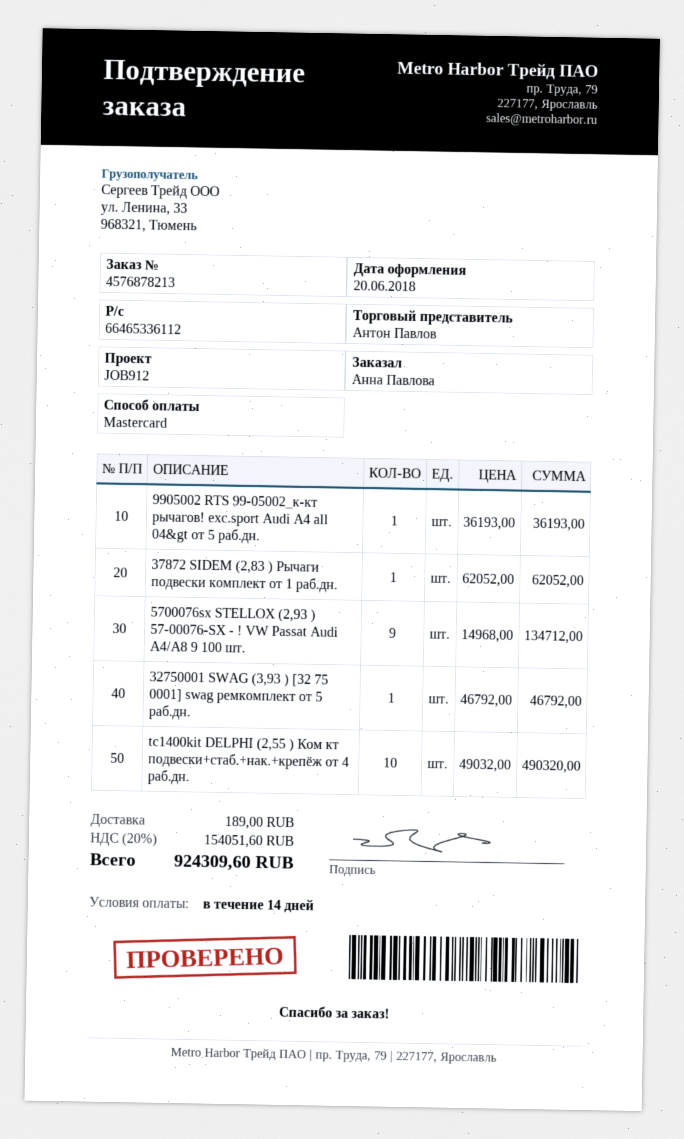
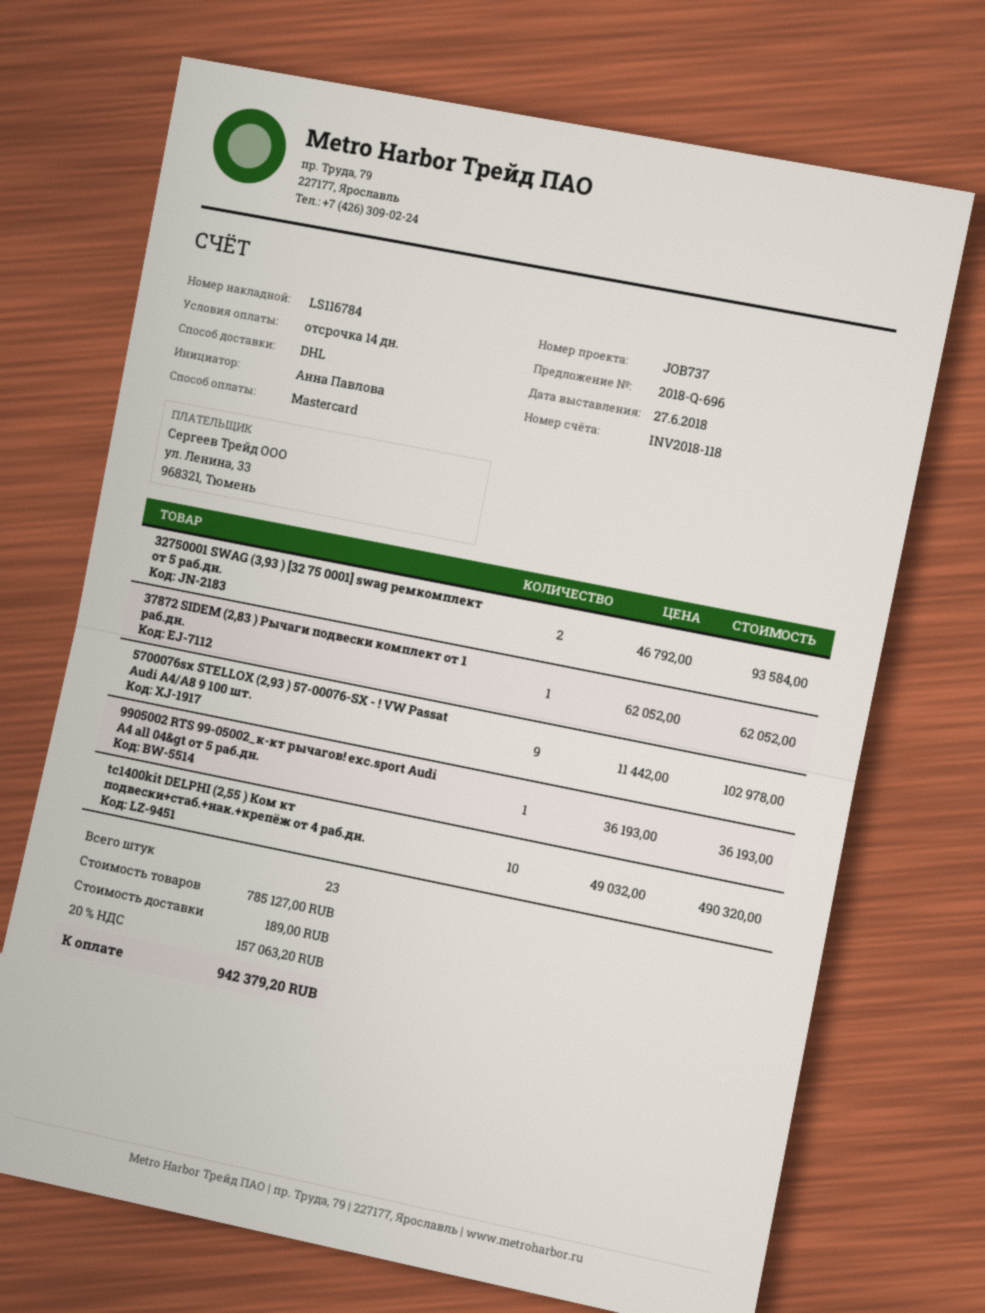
reference: JOB912 -> JOB737
5700076sx STELLOX (2,93 ) 57-00076-SX - ! VW Passat Audi A4/A8 9 100 шт.: 9 x 14968.00 = 134712.00 -> 9 x 11442.00 = 102978.00
32750001 SWAG (3,93 ) [32 75 0001] swag ремкомплект от 5 раб.дн.: 1 x 46792.00 = 46792.00 -> 2 x 46792.00 = 93584.00
tax: 20% = 154051.60 -> 20% = 157063.20
total: 924309.60 -> 942379.20

